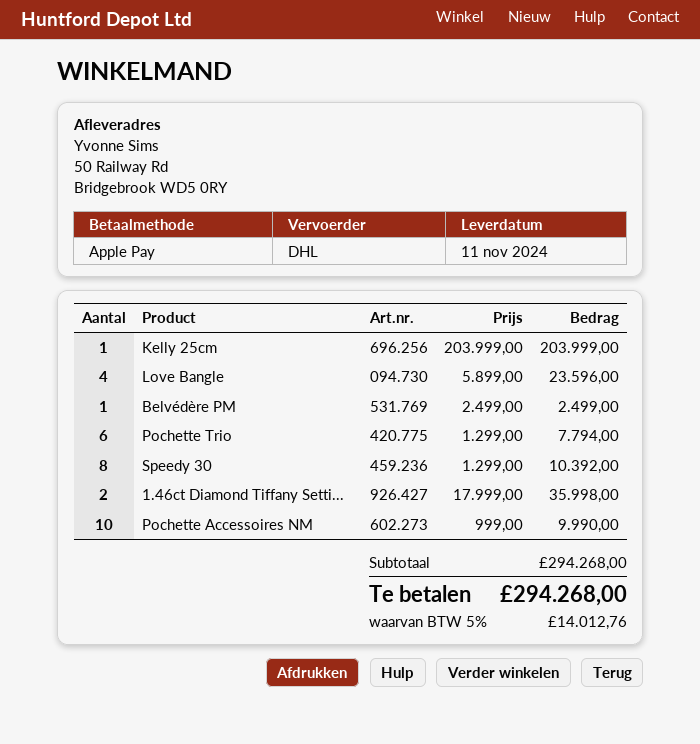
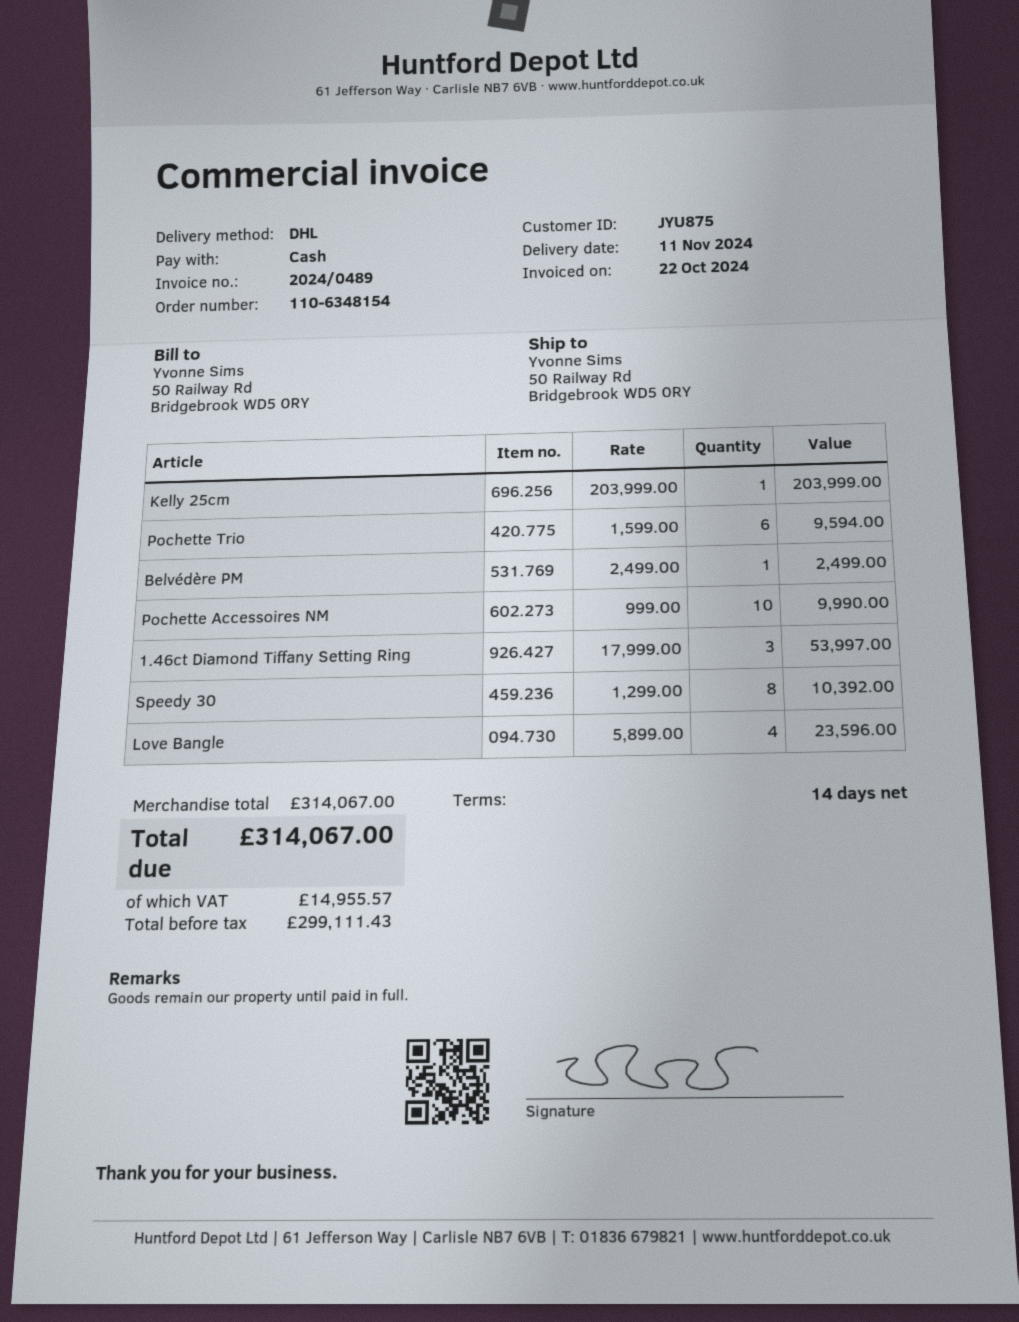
payment method: Apple Pay -> cash
Pochette Trio: 6 x 1299.00 = 7794.00 -> 6 x 1599.00 = 9594.00
1.46ct Diamond Tiffany Setti...: 2 x 17999.00 = 35998.00 -> 3 x 17999.00 = 53997.00
subtotal: 294268.00 -> 314067.00
tax: 14012.76 -> 14955.57
total: 294268.00 -> 314067.00

